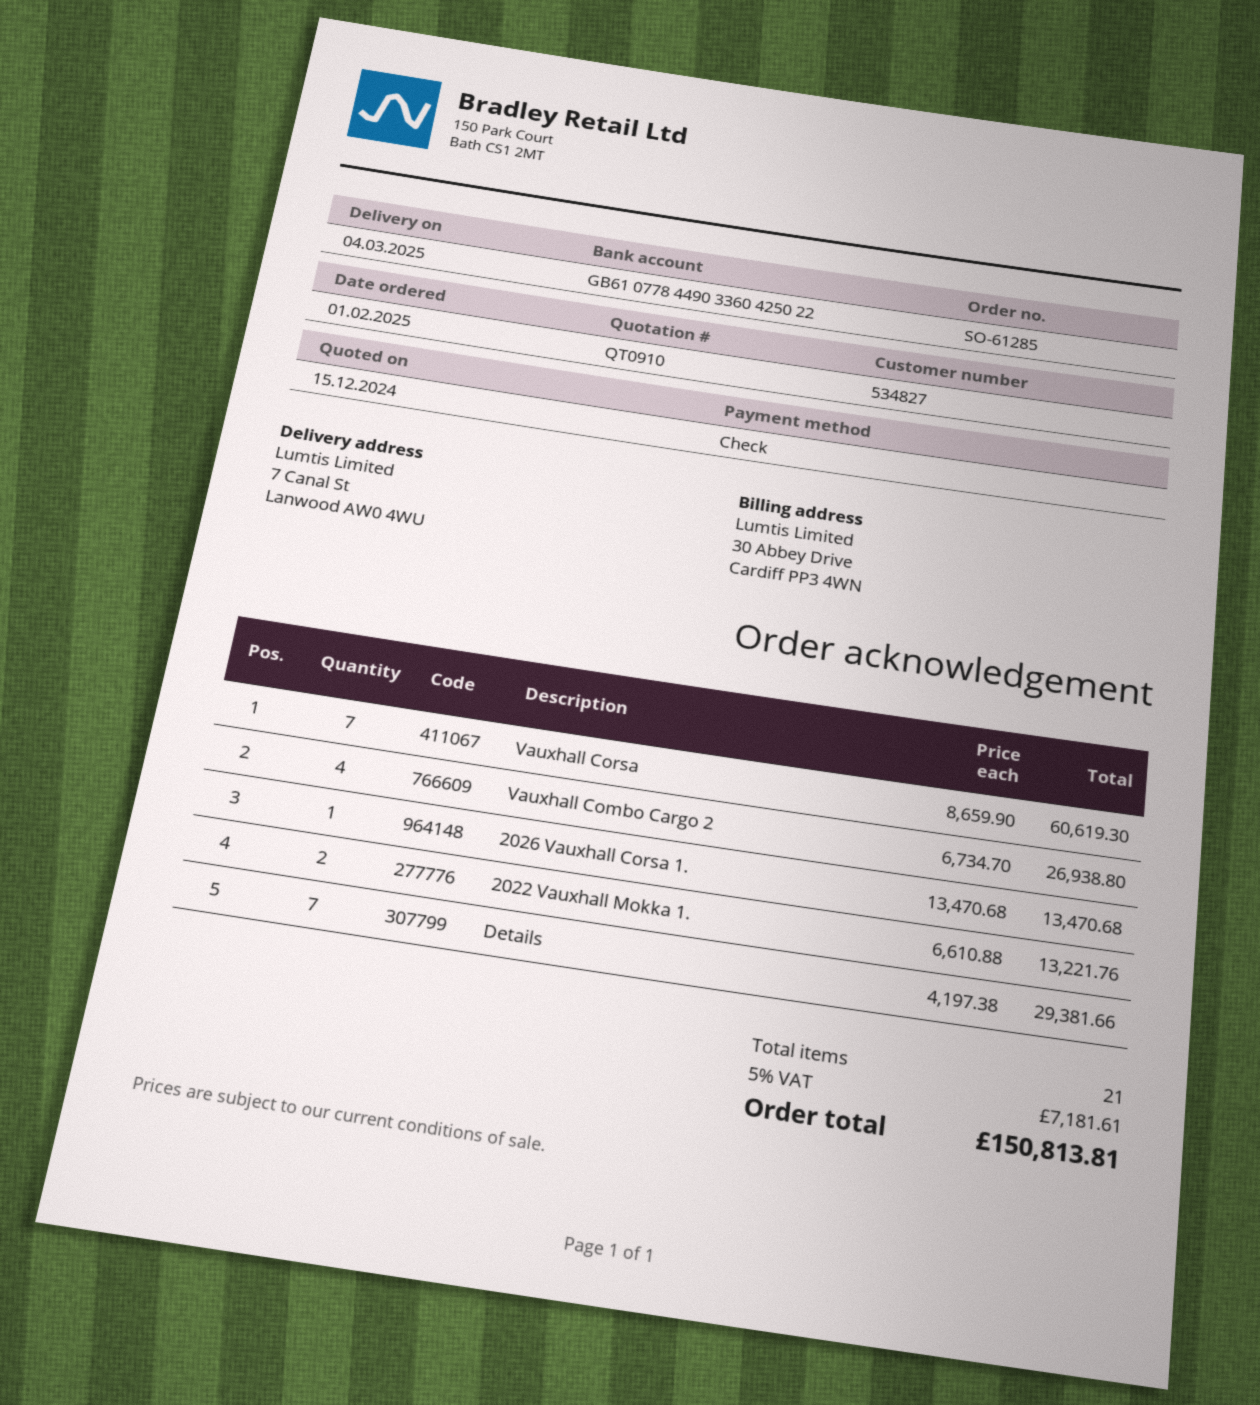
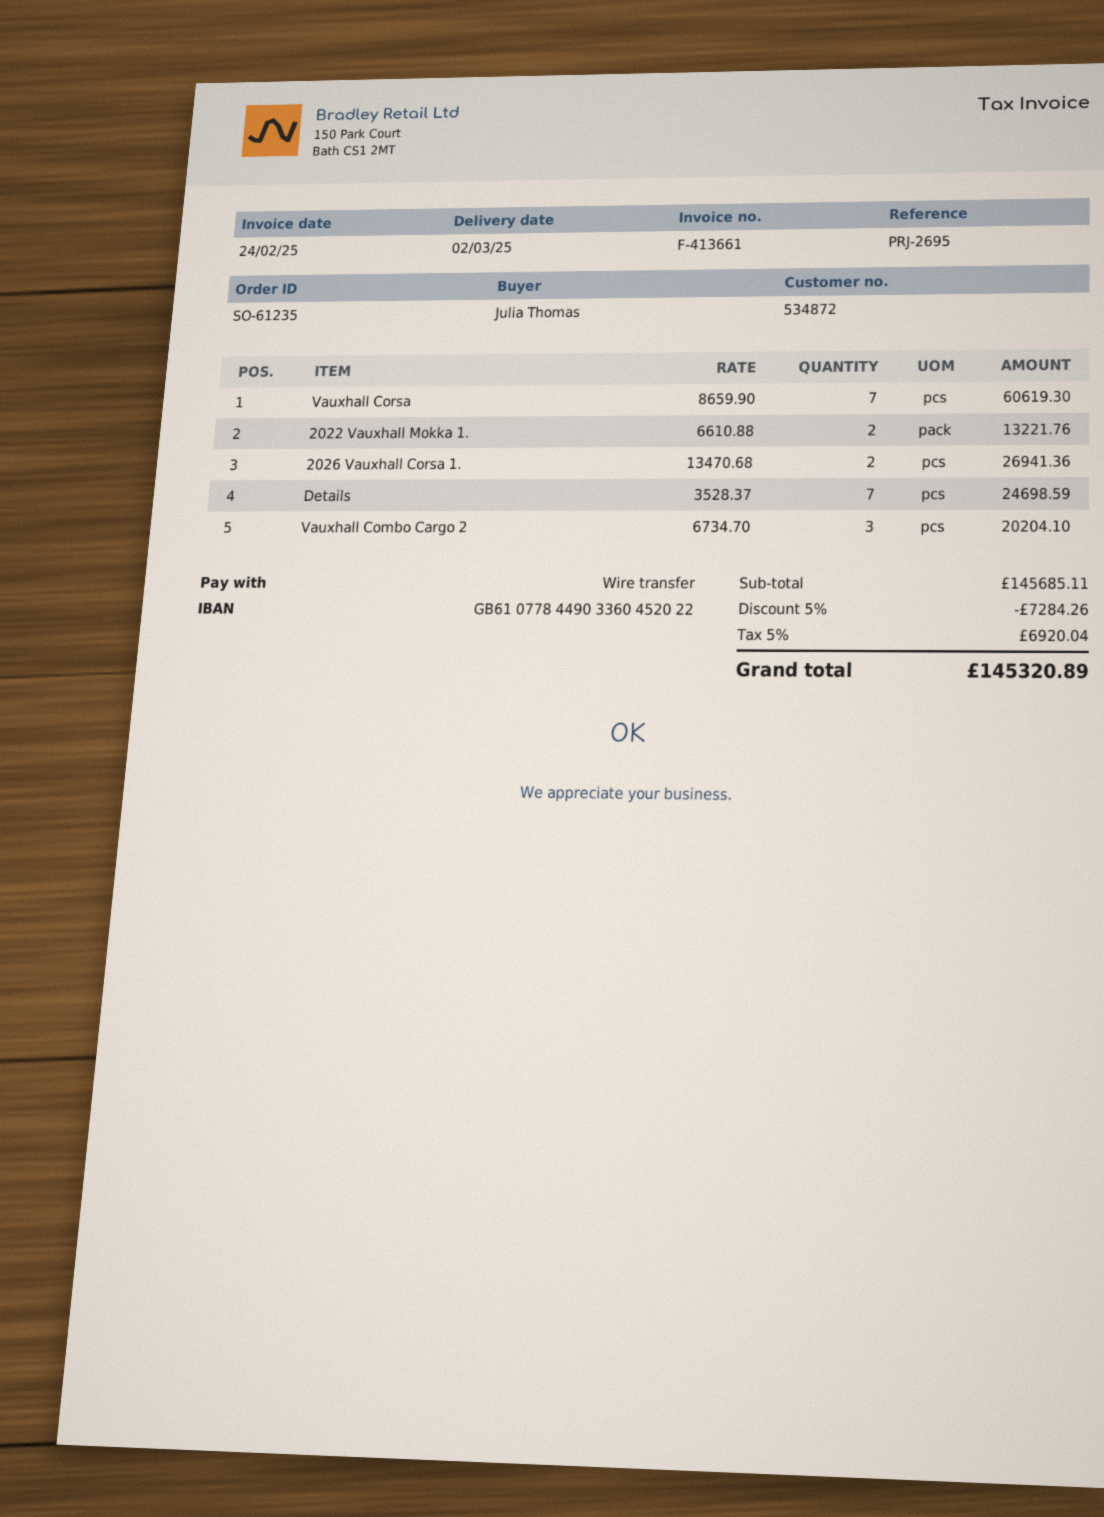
order number: SO-61285 -> SO-61235
delivery date: 2025-03-04 -> 2025-03-02
customer number: 534827 -> 534872
payment method: cheque -> bank transfer
bank account: GB61077844903360425022 -> GB61077844903360452022
Vauxhall Combo Cargo 2: 4 x 6734.70 = 26938.80 -> 3 x 6734.70 = 20204.10
2026 Vauxhall Corsa 1.: 1 x 13470.68 = 13470.68 -> 2 x 13470.68 = 26941.36
Details: 7 x 4197.38 = 29381.66 -> 7 x 3528.37 = 24698.59
discount: none -> 5% = 7284.26
tax: 5% = 7181.61 -> 5% = 6920.04
total: 150813.81 -> 145320.89

